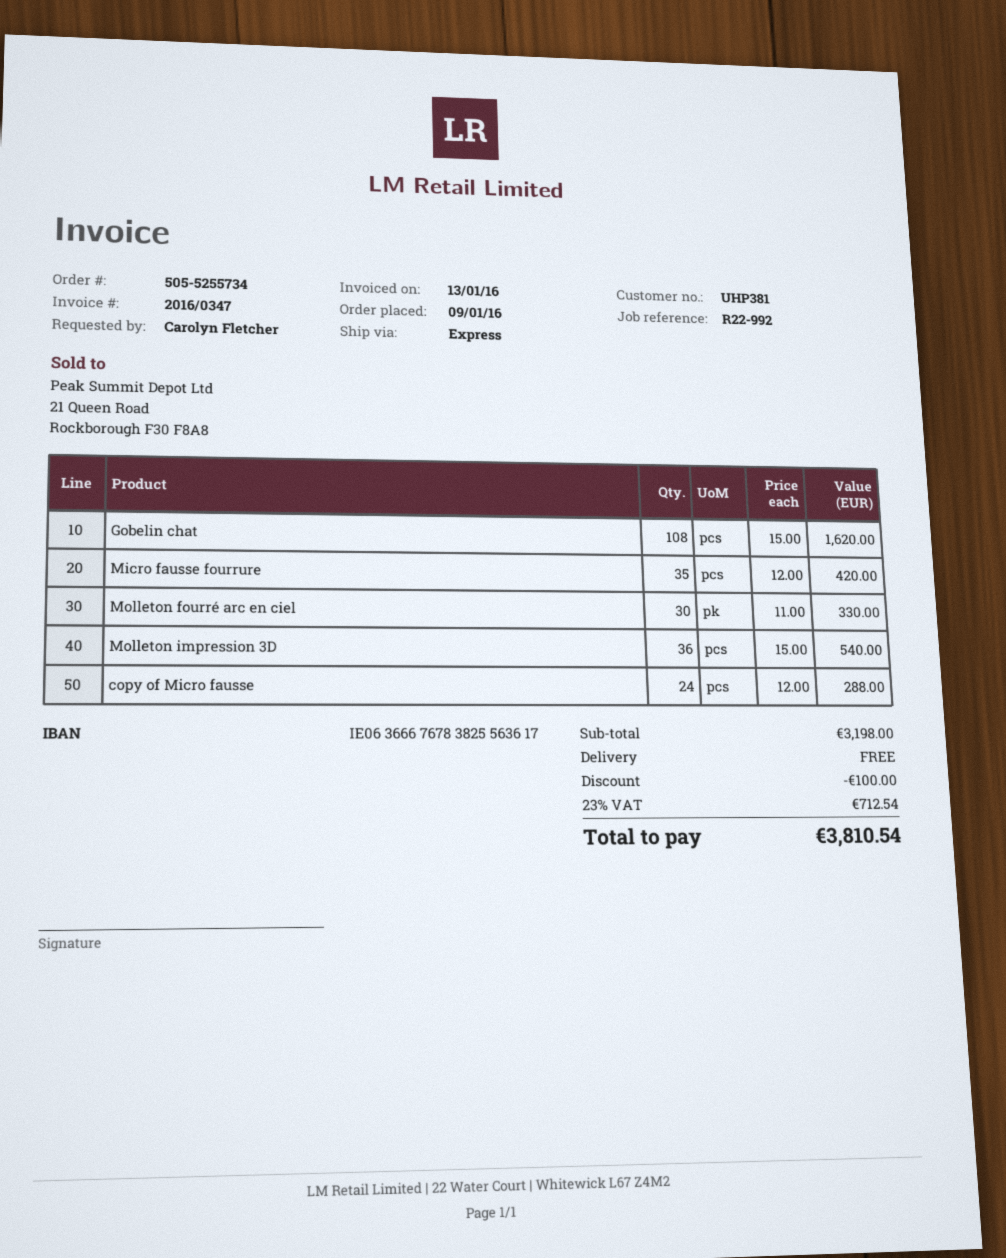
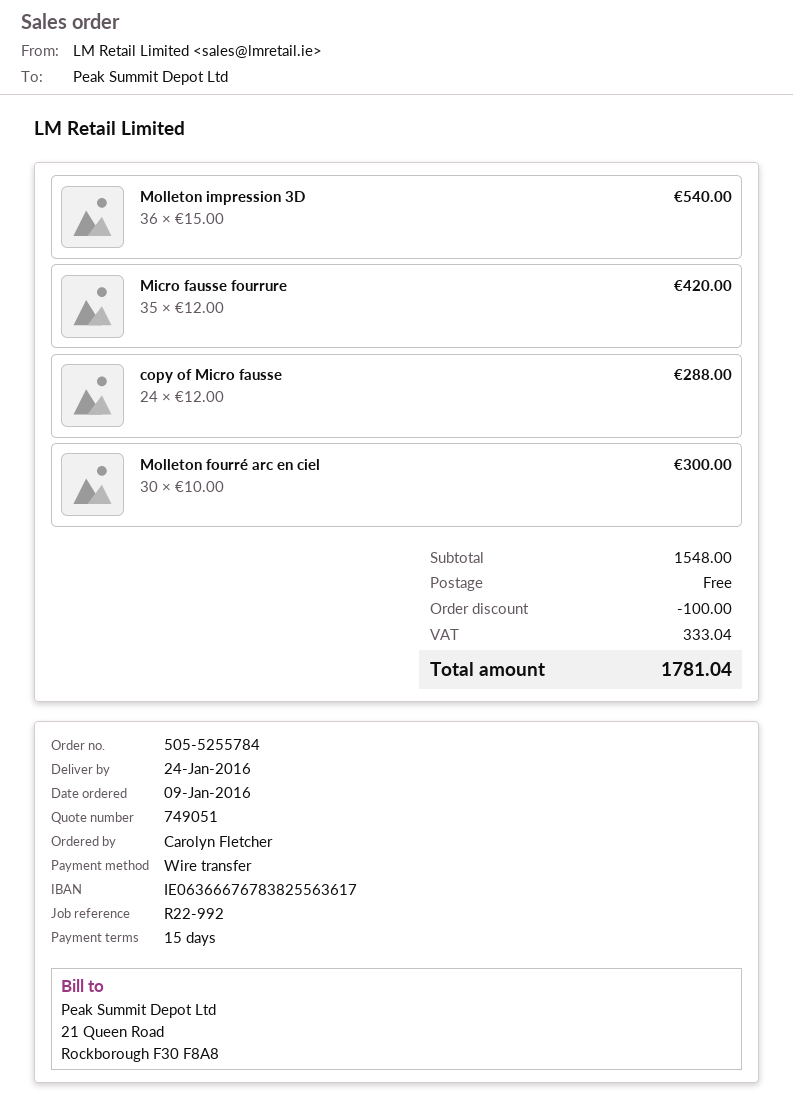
order number: 505-5255734 -> 505-5255784
Gobelin chat: 108 x 15.00 = 1620.00 -> none
Molleton fourré arc en ciel: 30 x 11.00 = 330.00 -> 30 x 10.00 = 300.00
subtotal: 3198.00 -> 1548.00
tax: 712.54 -> 333.04
total: 3810.54 -> 1781.04

